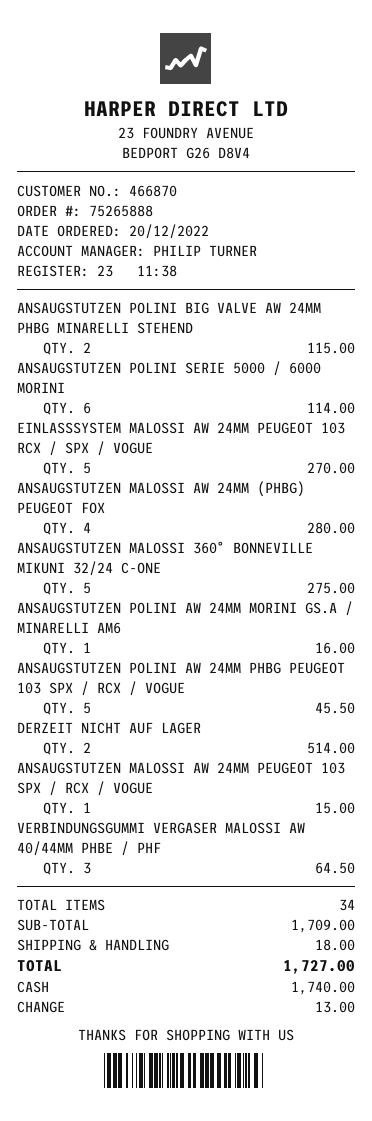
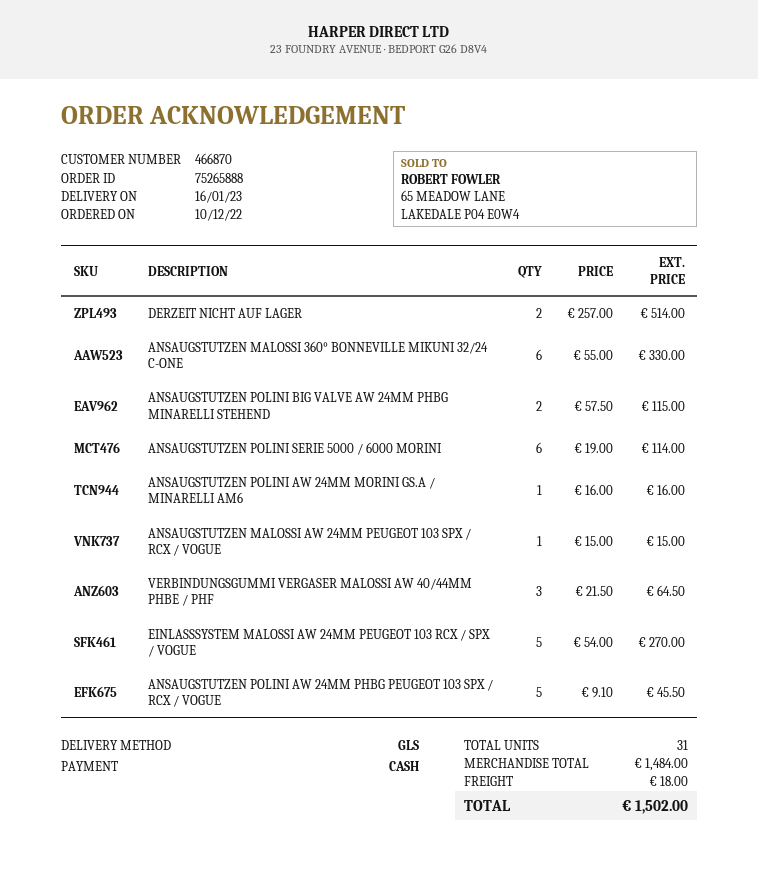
order date: 2022-12-20 -> 2022-12-10
ANSAUGSTUTZEN MALOSSI AW 24MM (PHBG) PEUGEOT FOX: 4 for 280.00 -> none
ANSAUGSTUTZEN MALOSSI 360° BONNEVILLE MIKUNI 32/24 C-ONE: 5 for 275.00 -> 6 for 330.00
total quantity: 34 -> 31
subtotal: 1709.00 -> 1484.00
total: 1727.00 -> 1502.00

